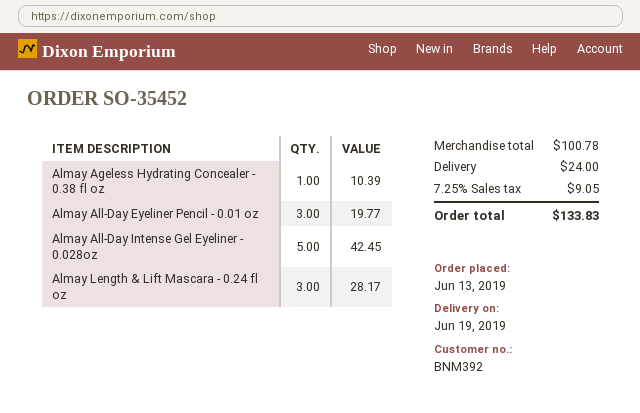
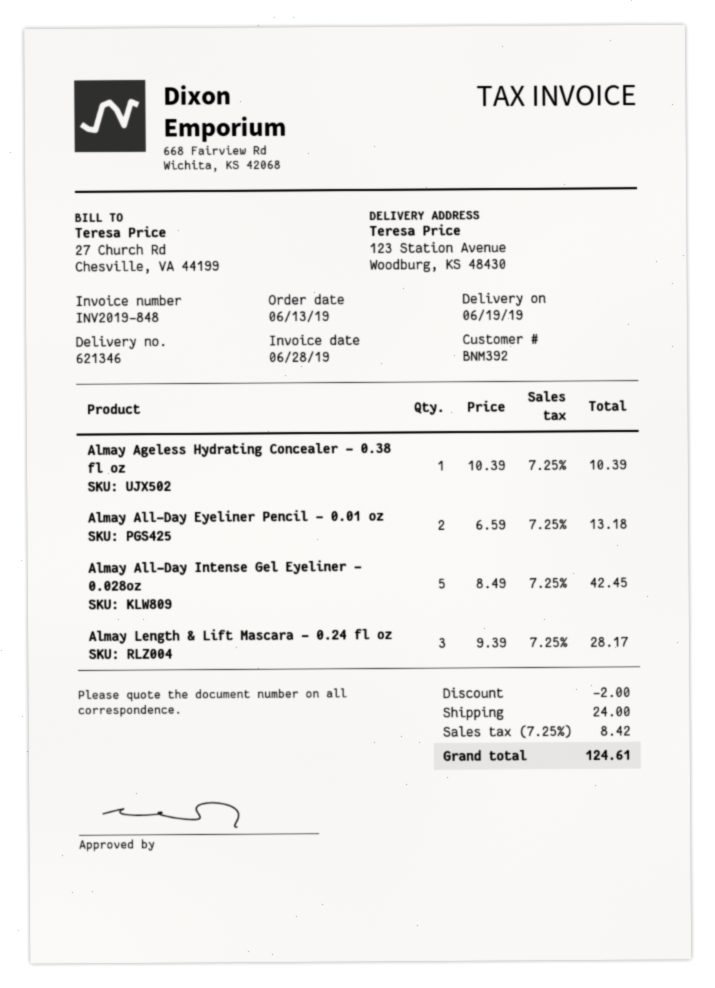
Almay All-Day Eyeliner Pencil - 0.01 oz: 3 for 19.77 -> 2 for 13.18
discount: none -> 2.00
tax: 7.25% = 9.05 -> 7.25% = 8.42
total: 133.83 -> 124.61

